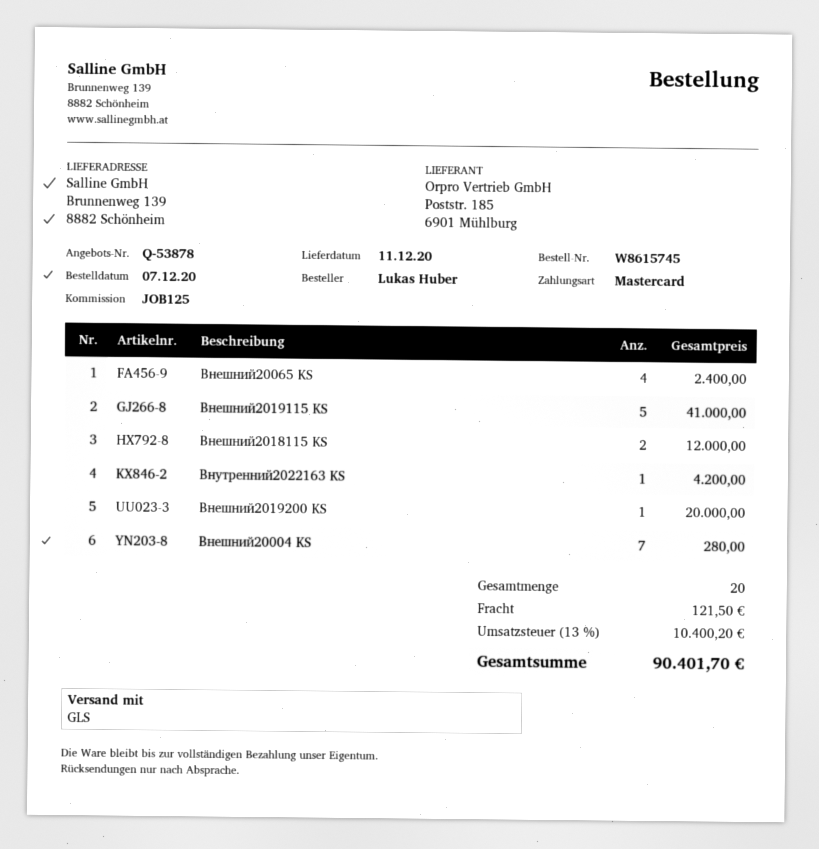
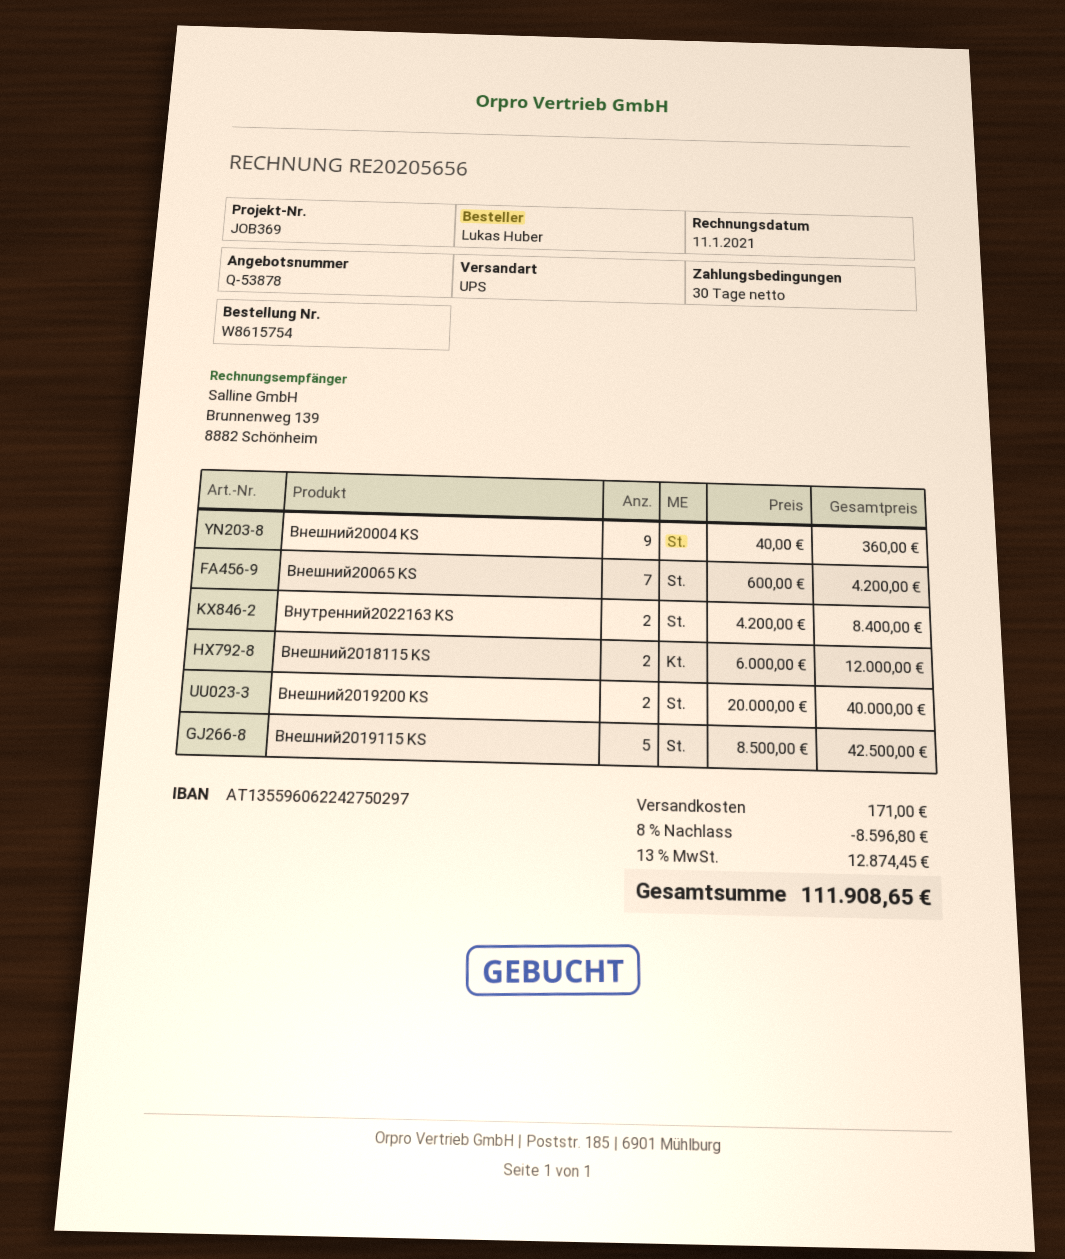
order number: W8615745 -> W8615754
reference: JOB125 -> JOB369
shipping method: GLS -> UPS
Внешний20065 KS: 4 for 2400.00 -> 7 for 4200.00
Внешний2019115 KS: 5 for 41000.00 -> 5 for 42500.00
Внутренний2022163 KS: 1 for 4200.00 -> 2 for 8400.00
Внешний2019200 KS: 1 for 20000.00 -> 2 for 40000.00
Внешний20004 KS: 7 for 280.00 -> 9 for 360.00
discount: none -> 8% = 8596.80
shipping: 121.50 -> 171.00
tax: 13% = 10400.20 -> 13% = 12874.45
total: 90401.70 -> 111908.65

